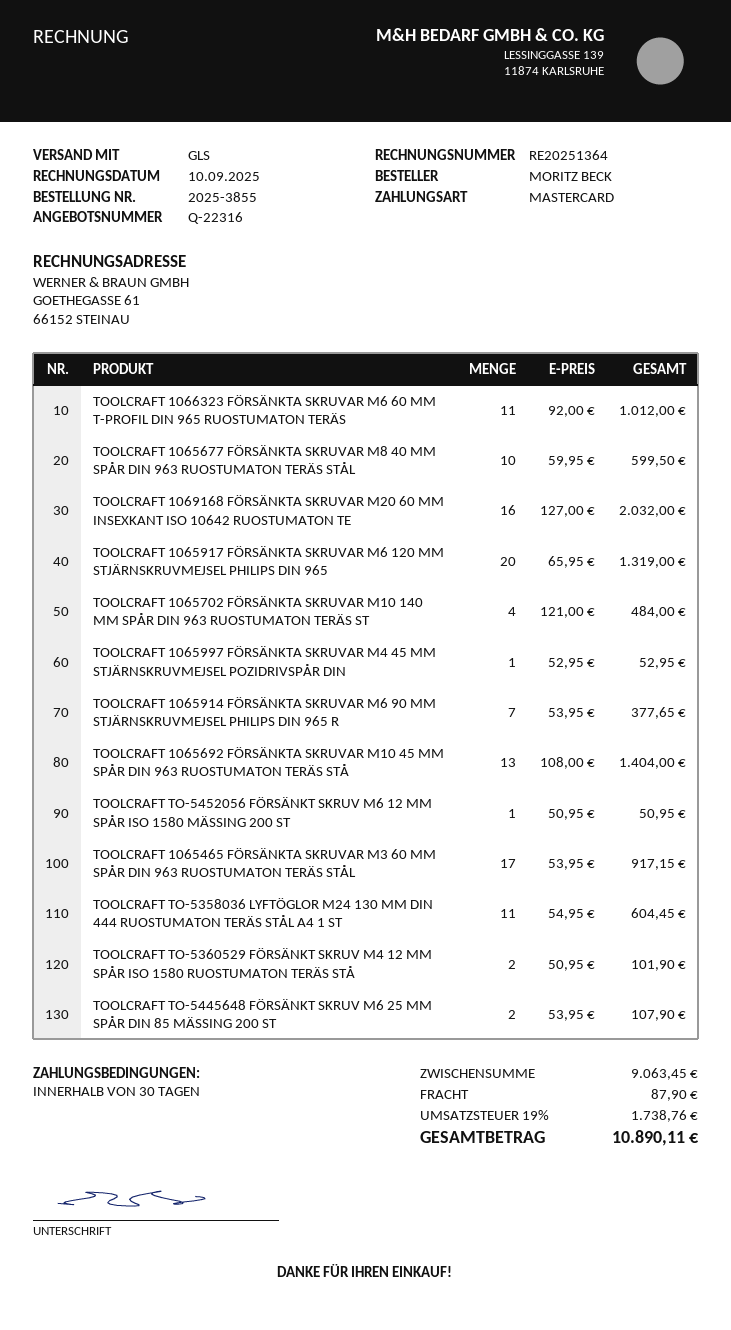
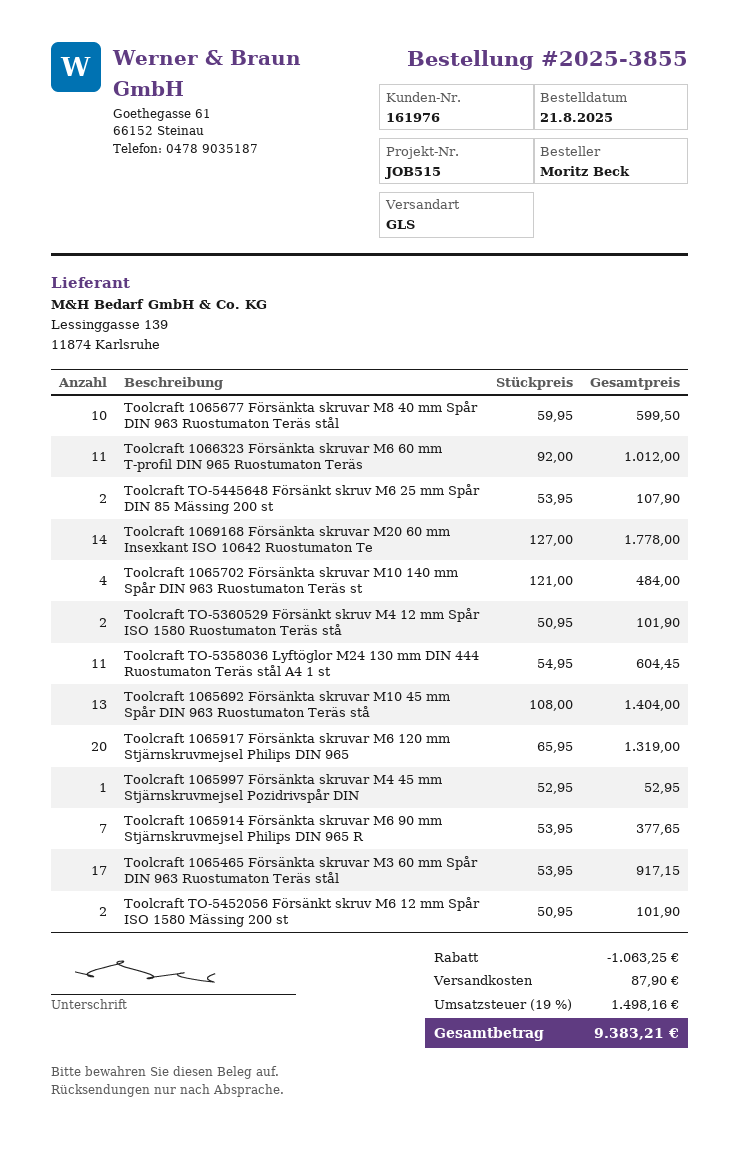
TOOLCRAFT 1069168 FÖRSÄNKTA SKRUVAR M20 60 MM INSEXKANT ISO 10642 RUOSTUMATON TE: 16 x 127.00 = 2032.00 -> 14 x 127.00 = 1778.00
TOOLCRAFT TO-5452056 FÖRSÄNKT SKRUV M6 12 MM SPÅR ISO 1580 MÄSSING 200 ST: 1 x 50.95 = 50.95 -> 2 x 50.95 = 101.90
discount: none -> 1063.25
tax: 19% = 1738.76 -> 19% = 1498.16
total: 10890.11 -> 9383.21

